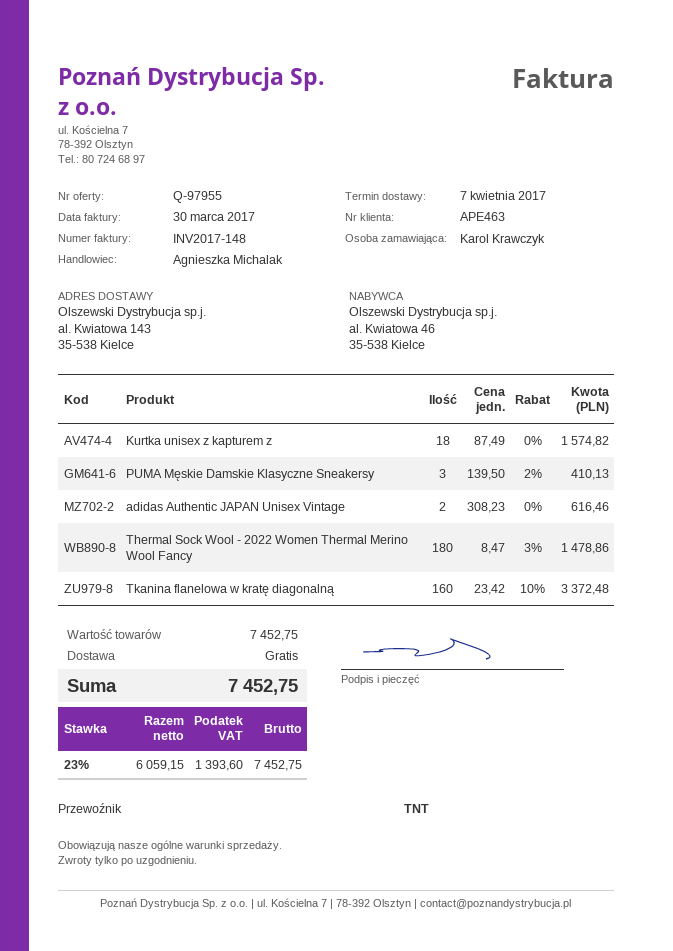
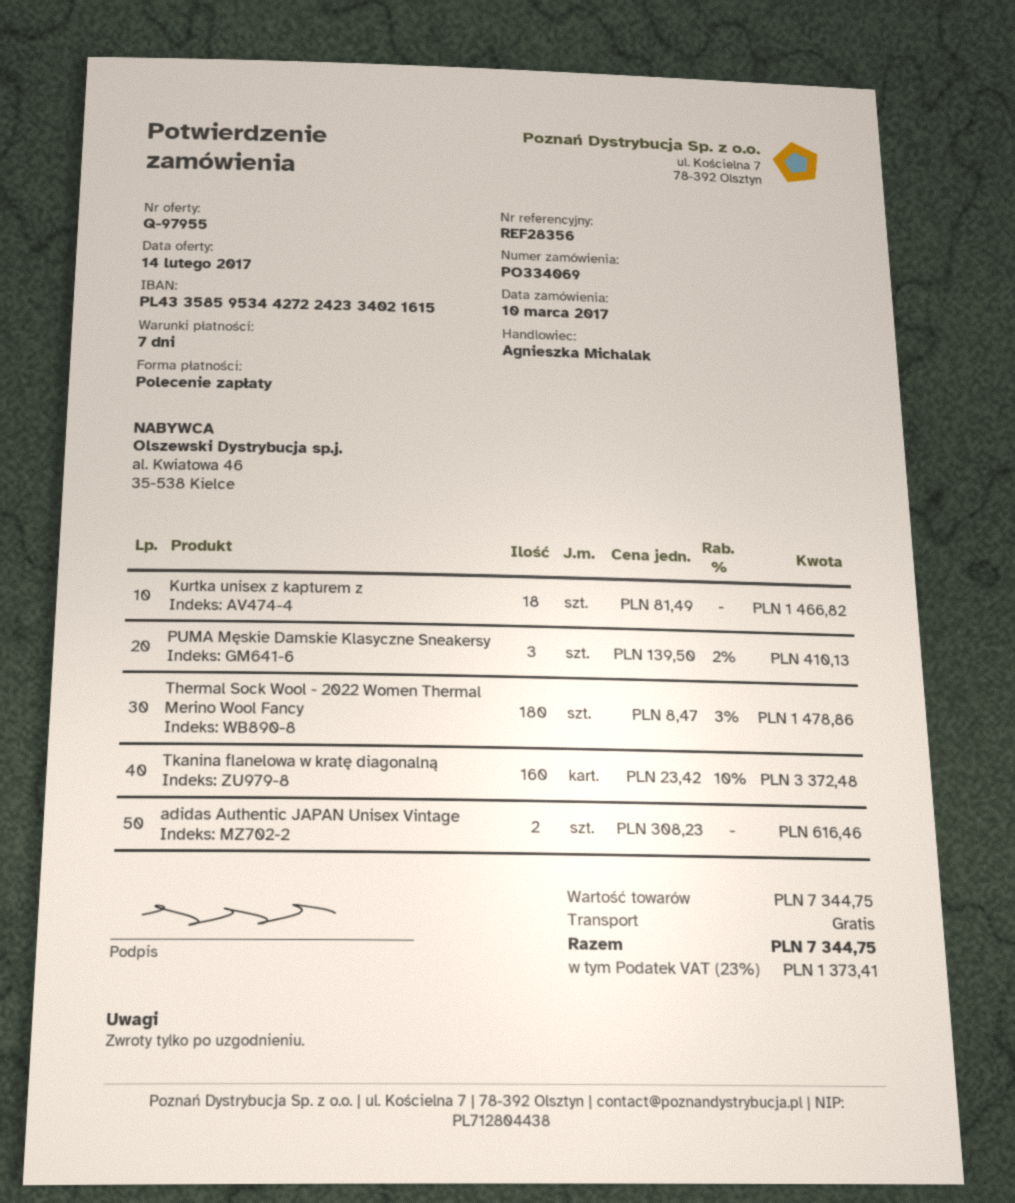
Kurtka unisex z kapturem z: 18 x 87.49 = 1574.82 -> 18 x 81.49 = 1466.82
subtotal: 7452.75 -> 7344.75
tax: 23% = 1393.60 -> 23% = 1373.41
total: 7452.75 -> 7344.75

